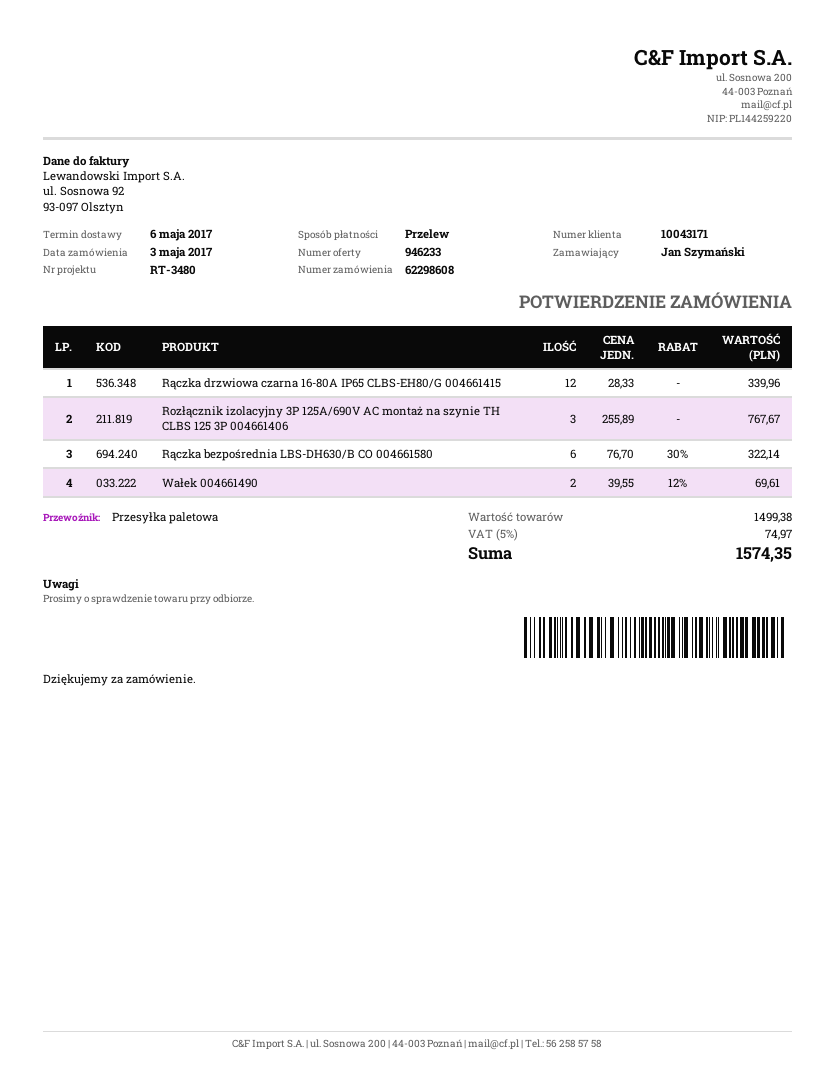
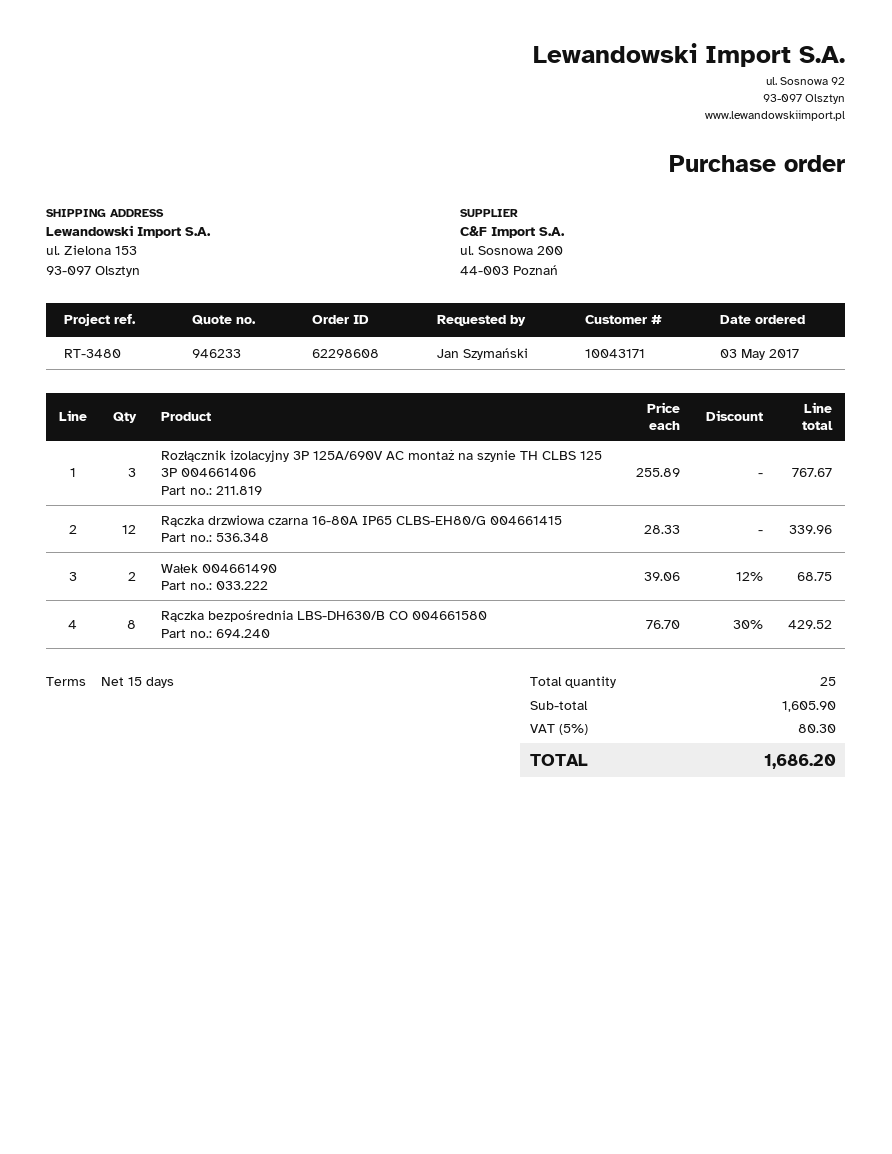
Rączka bezpośrednia LBS-DH630/B CO 004661580: 6 x 76.70 - 30% = 322.14 -> 8 x 76.70 - 30% = 429.52
Wałek 004661490: 2 x 39.55 - 12% = 69.61 -> 2 x 39.06 - 12% = 68.75
subtotal: 1499.38 -> 1605.90
tax: 5% = 74.97 -> 5% = 80.30
total: 1574.35 -> 1686.20

